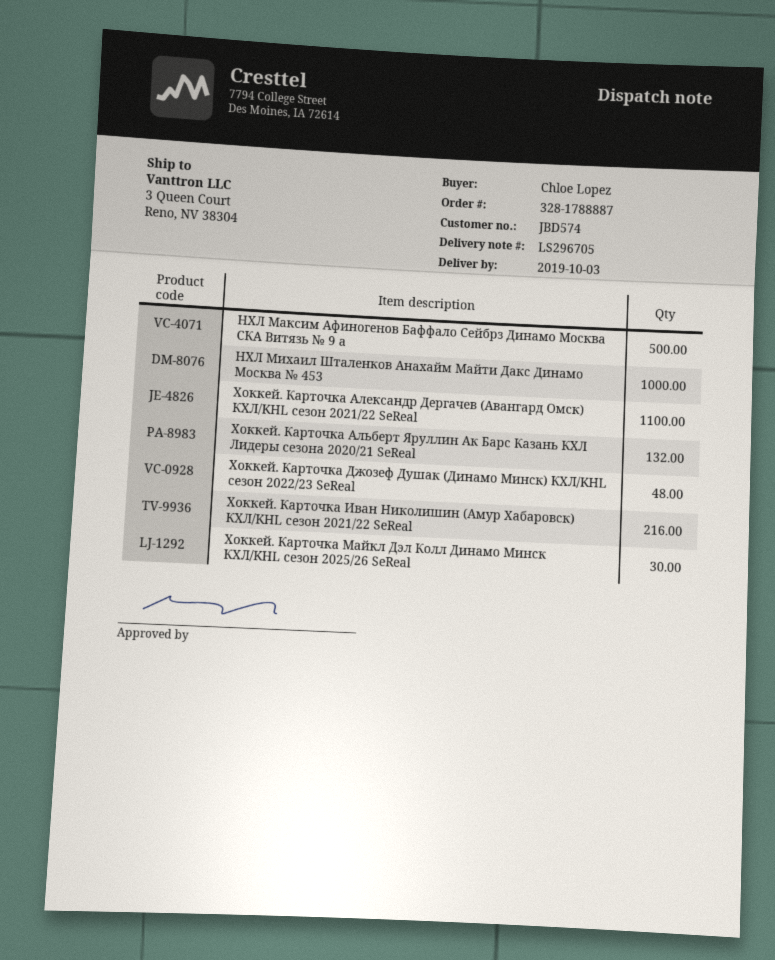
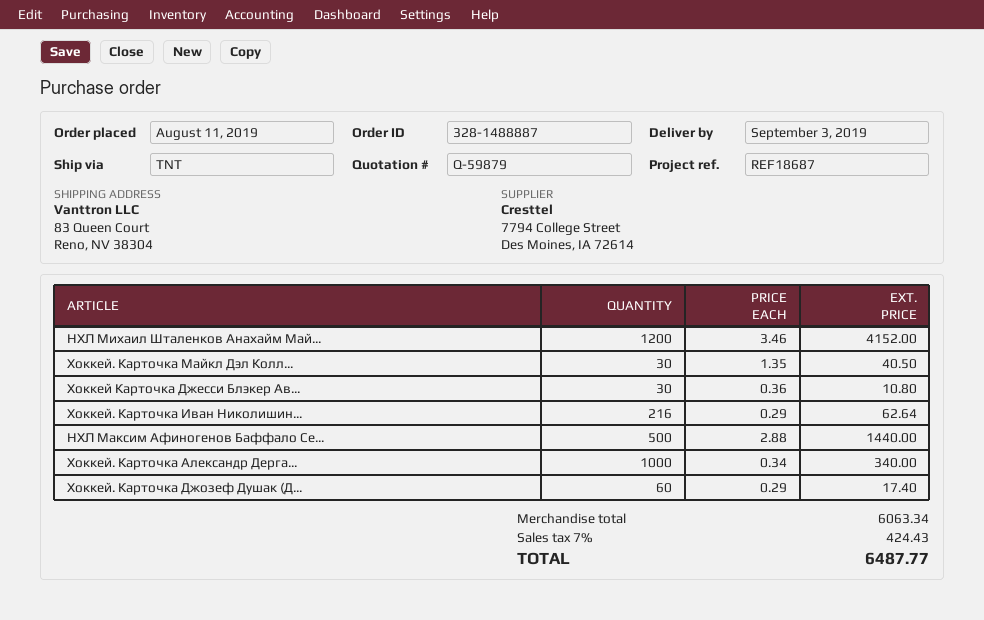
order number: 328-1788887 -> 328-1488887
delivery date: 2019-10-03 -> 2019-09-03
ship to: 3 Queen Court, Reno, NV 38304 -> 83 Queen Court, Reno, NV 38304
НХЛ Михаил Шталенков Анахайм Майти Дакс Динамо Москва № 453: 1000 -> 1200
Хоккей. Карточка Александр Дергачев (Авангард Омск) КХЛ/KHL сезон 2021/22 SeReal: 1100 -> 1000
Хоккей. Карточка Альберт Яруллин Ак Барс Казань КХЛ Лидеры сезона 2020/21 SeReal: 132 -> none
Хоккей. Карточка Джозеф Душак (Динамо Минск) КХЛ/KHL сезон 2022/23 SeReal: 48 -> 60
Хоккей Карточка Джесси Блэкер Ав...: none -> 30

